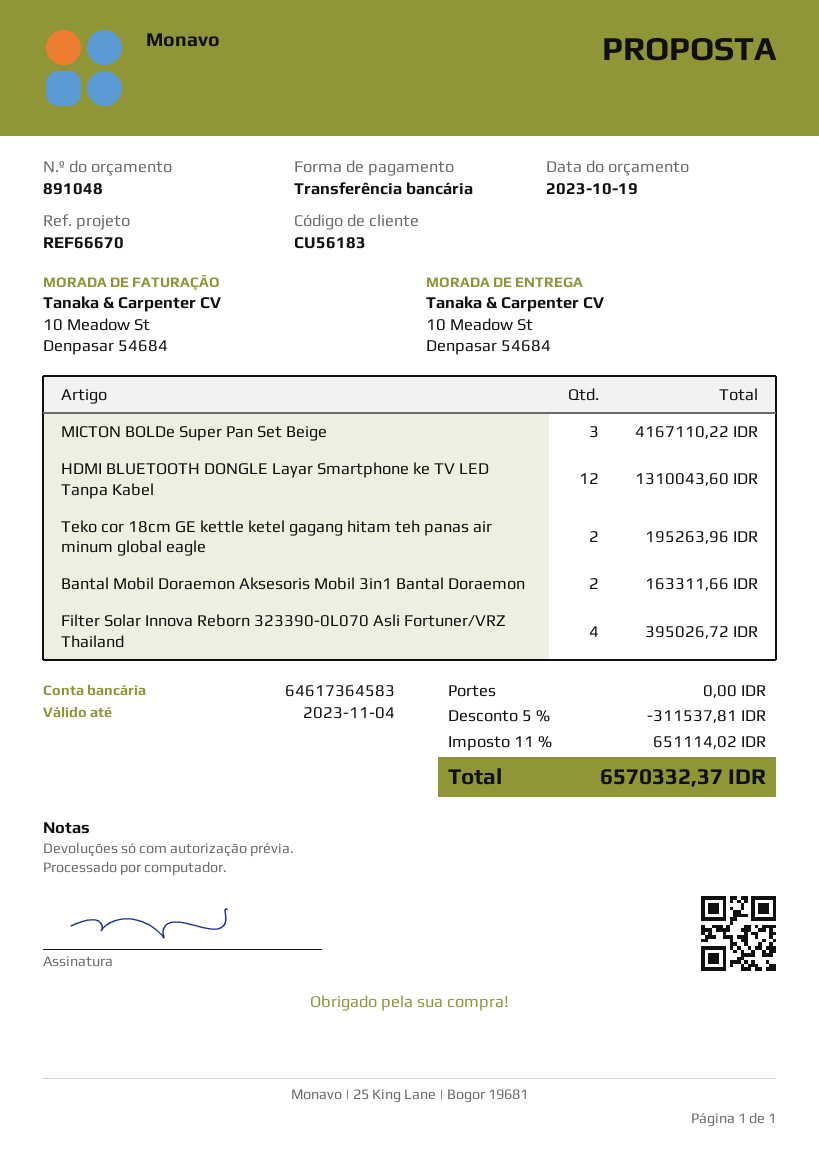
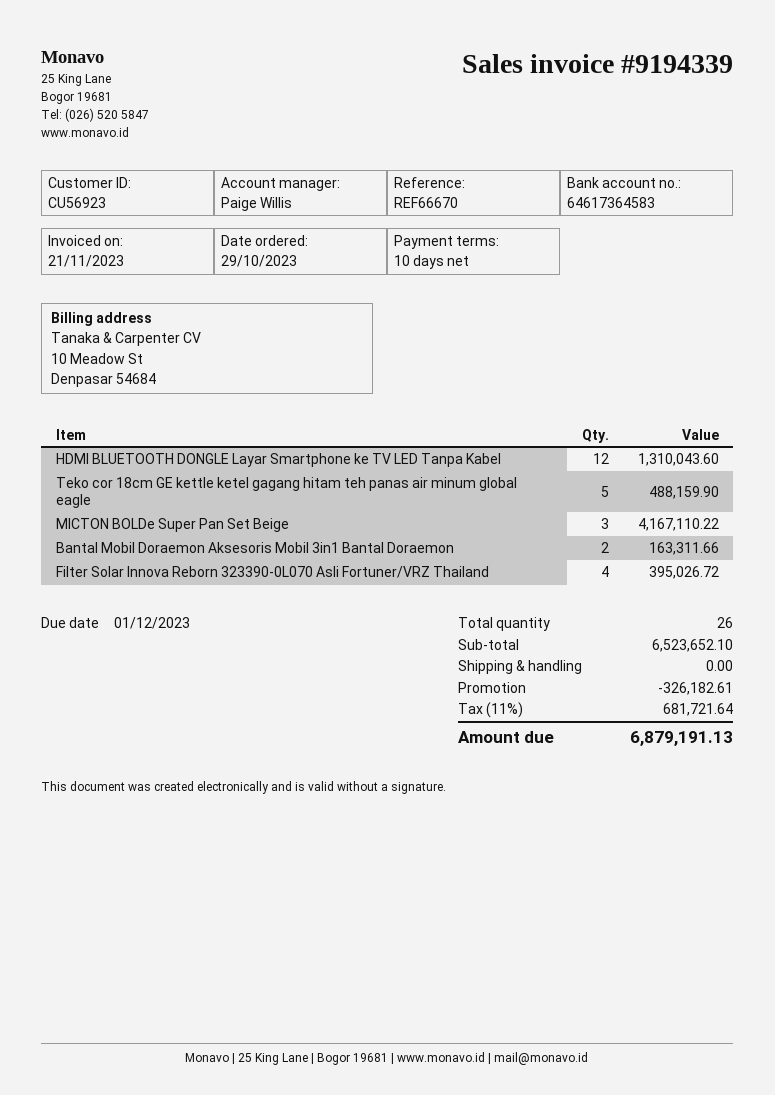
customer number: CU56183 -> CU56923
Teko cor 18cm GE kettle ketel gagang hitam teh panas air minum global eagle: 2 for 195263.96 -> 5 for 488159.90
discount: 311537.81 -> 326182.61
tax: 11% = 651114.02 -> 11% = 681721.64
total: 6570332.37 -> 6879191.13

